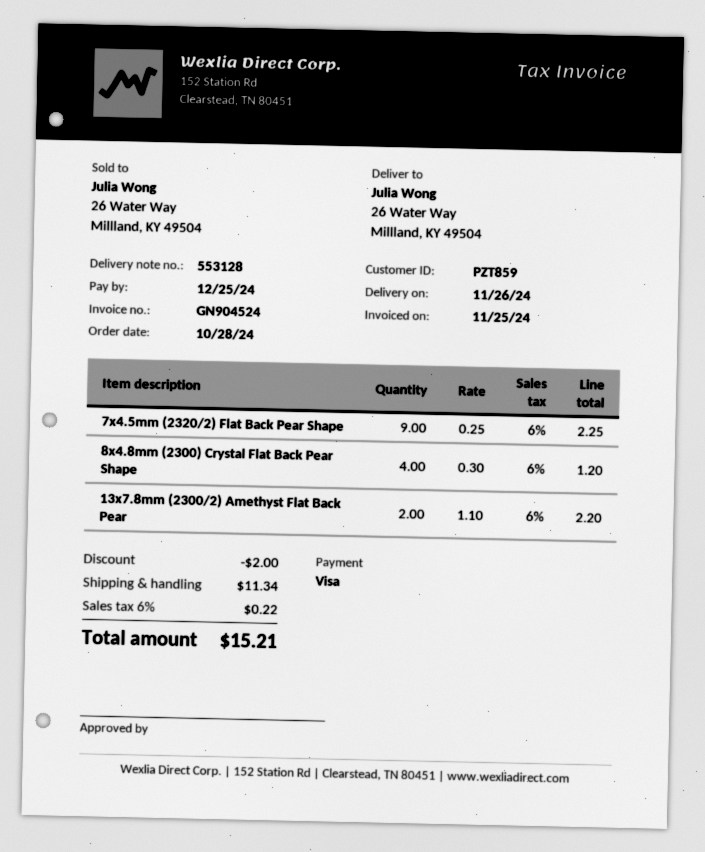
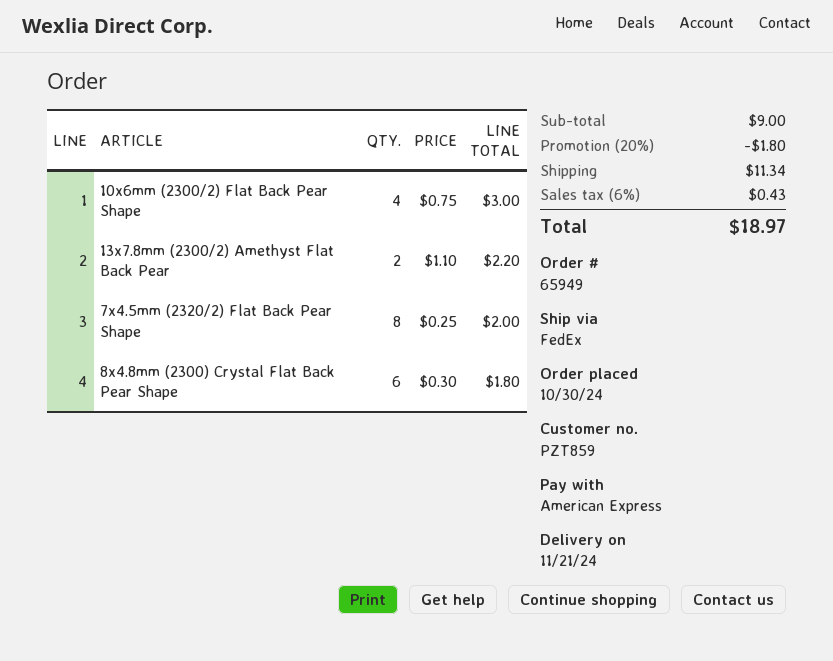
order date: 2024-10-28 -> 2024-10-30
delivery date: 2024-11-26 -> 2024-11-21
payment method: Visa -> American Express
7x4.5mm (2320/2) Flat Back Pear Shape: 9 x 0.25 = 2.25 -> 8 x 0.25 = 2.00
8x4.8mm (2300) Crystal Flat Back Pear Shape: 4 x 0.30 = 1.20 -> 6 x 0.30 = 1.80
10x6mm (2300/2) Flat Back Pear Shape: none -> 4 x 0.75 = 3.00
discount: 2.00 -> 1.80
tax: 6% = 0.22 -> 6% = 0.43
total: 15.21 -> 18.97

